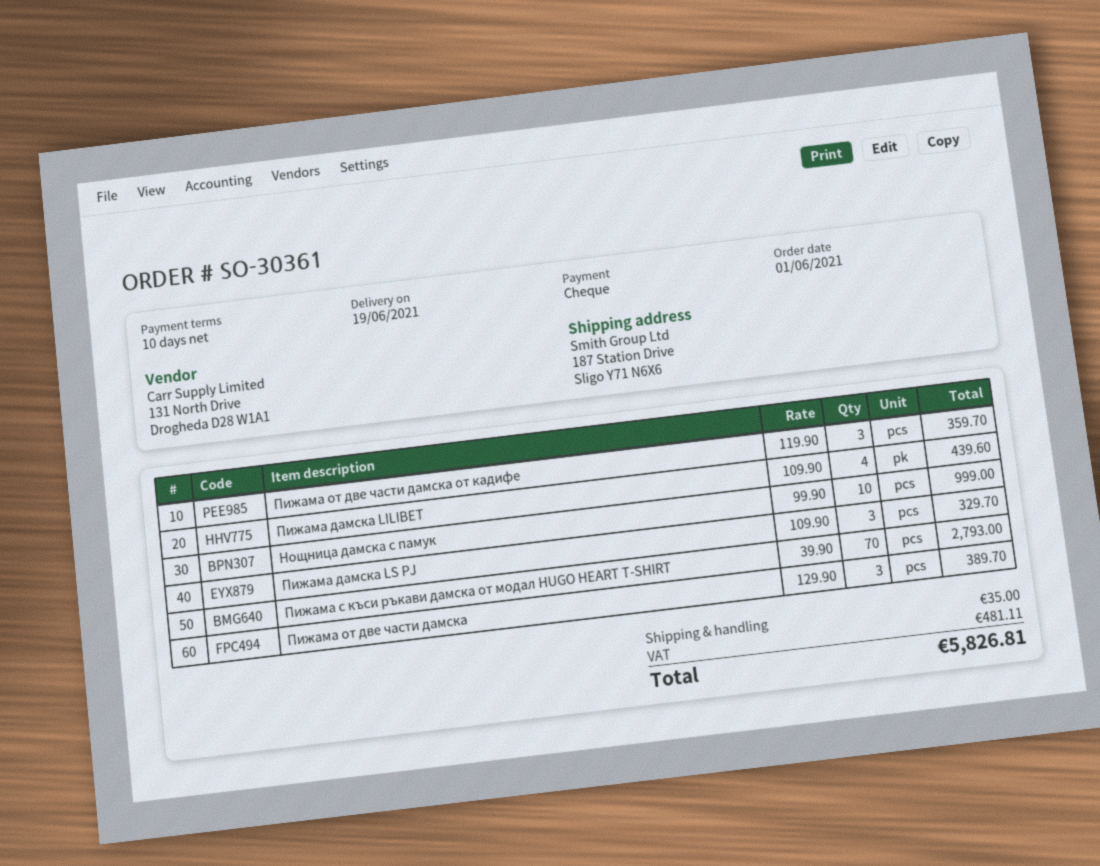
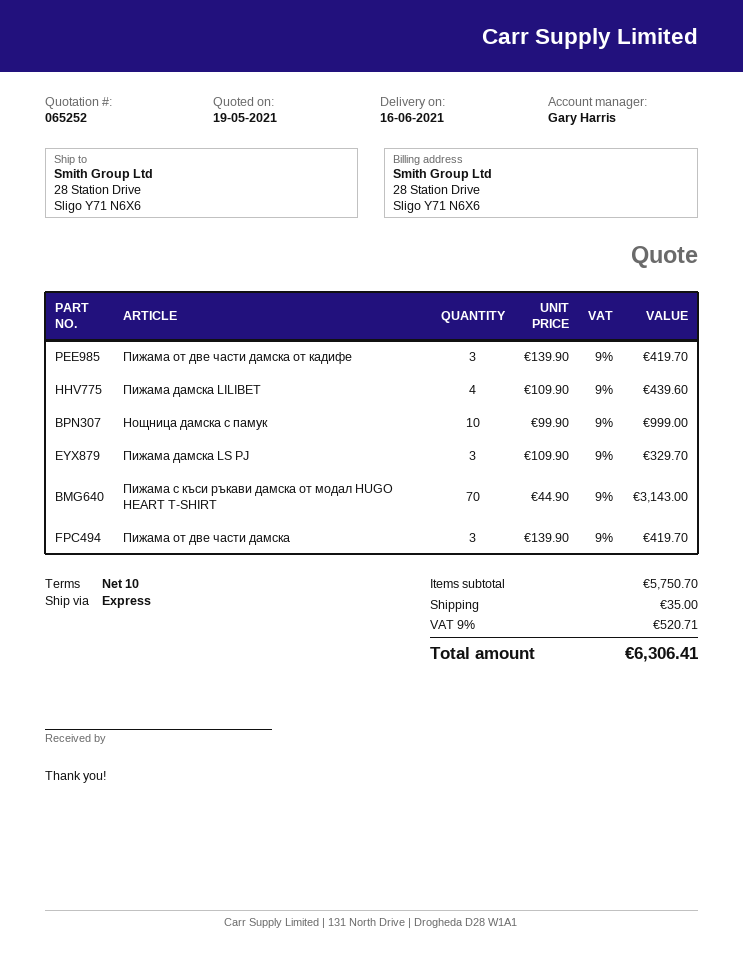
delivery date: 2021-06-19 -> 2021-06-16
ship to: 187 Station Drive, Sligo Y71 N6X6 -> 28 Station Drive, Sligo Y71 N6X6
Пижама от две части дамска от кадифе: 3 x 119.90 = 359.70 -> 3 x 139.90 = 419.70
Пижама с къси ръкави дамска от модал HUGO HEART T-SHIRT: 70 x 39.90 = 2793.00 -> 70 x 44.90 = 3143.00
Пижама от две части дамска: 3 x 129.90 = 389.70 -> 3 x 139.90 = 419.70
tax: 481.11 -> 520.71
total: 5826.81 -> 6306.41

